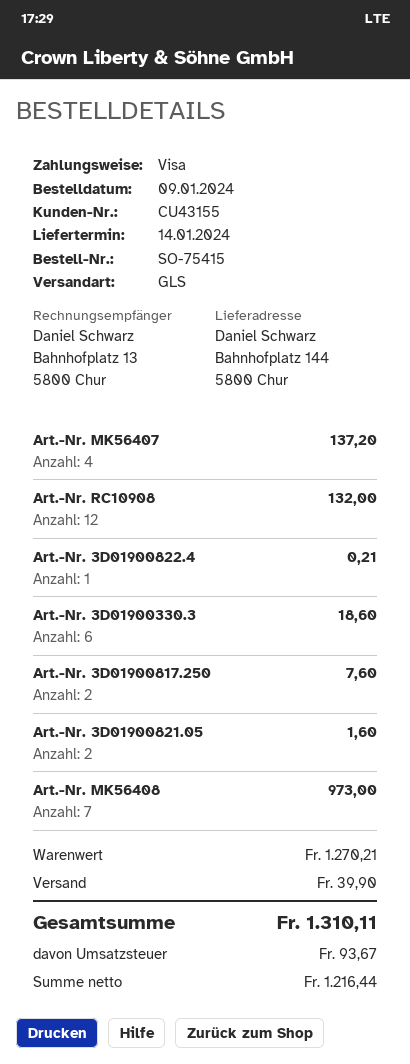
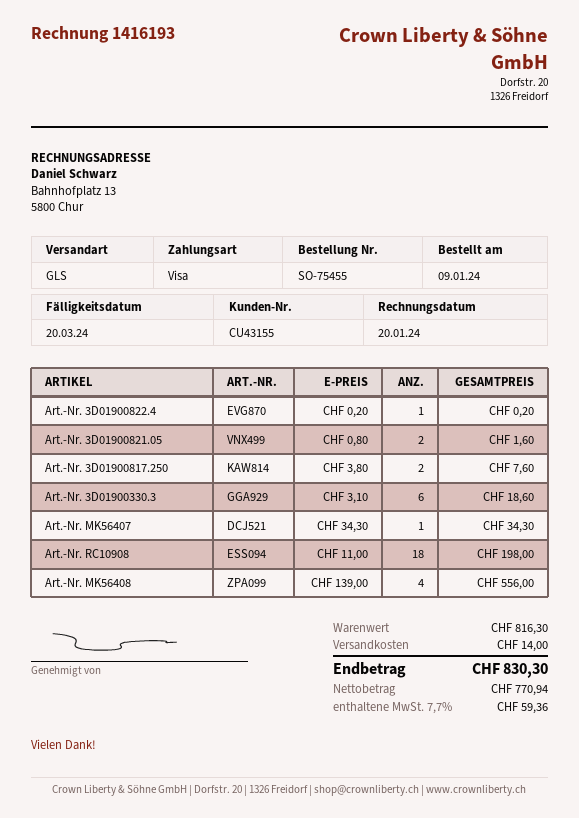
order number: SO-75415 -> SO-75455
Art.-Nr. MK56407: 4 for 137.20 -> 1 for 34.30
Art.-Nr. RC10908: 12 for 132.00 -> 18 for 198.00
Art.-Nr. 3D01900822.4: 1 for 0.21 -> 1 for 0.20
Art.-Nr. MK56408: 7 for 973.00 -> 4 for 556.00
subtotal: 1270.21 -> 816.30
shipping: 39.90 -> 14.00
net: 1216.44 -> 770.94
tax: 93.67 -> 59.36
total: 1310.11 -> 830.30

